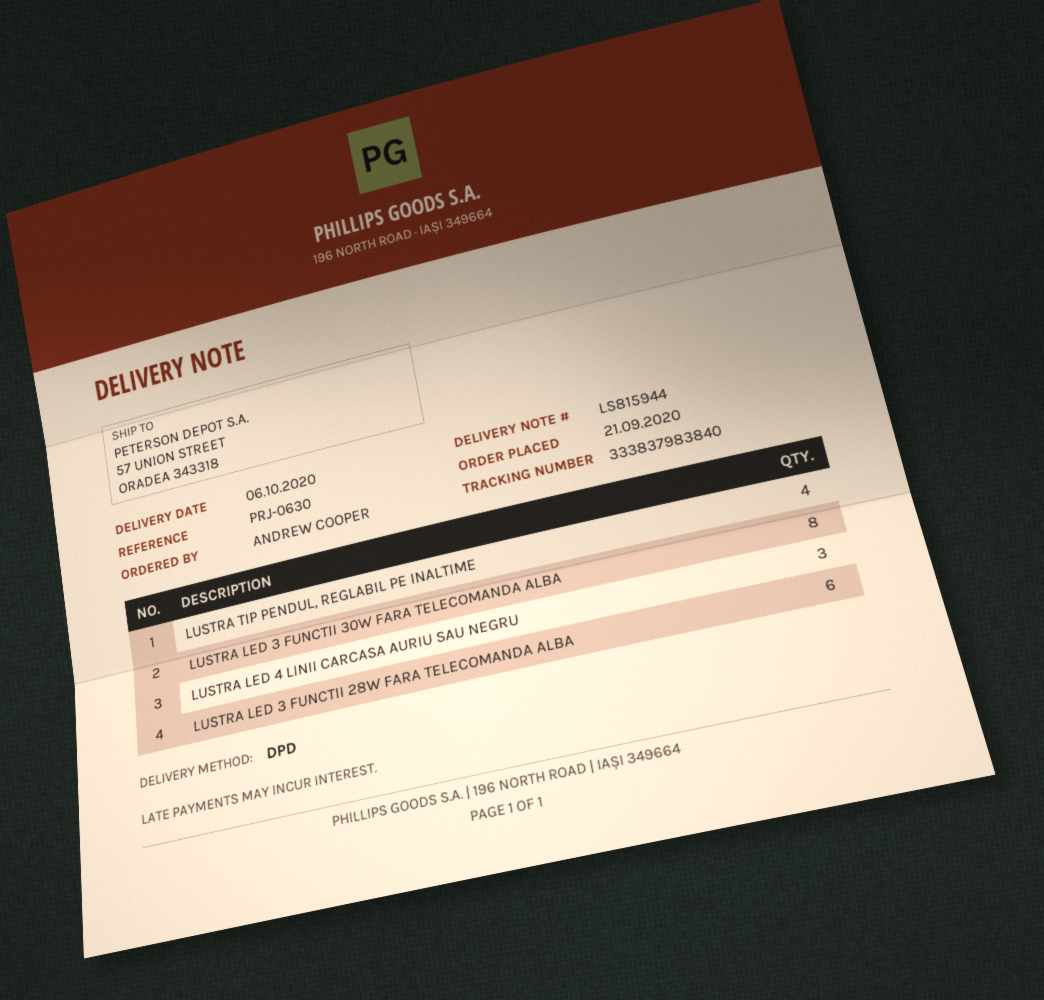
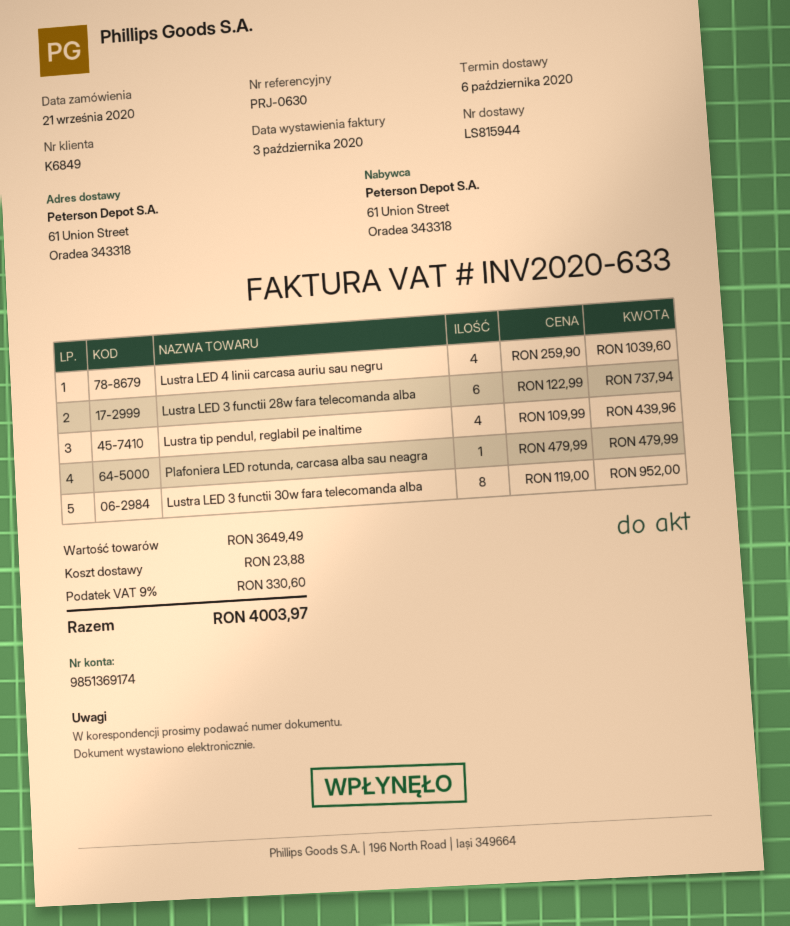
ship to: 57 UNION STREET, ORADEA 343318 -> 61 Union Street, Oradea 343318
LUSTRA LED 4 LINII CARCASA AURIU SAU NEGRU: 3 -> 4
Plafoniera LED rotunda, carcasa alba sau neagra: none -> 1

